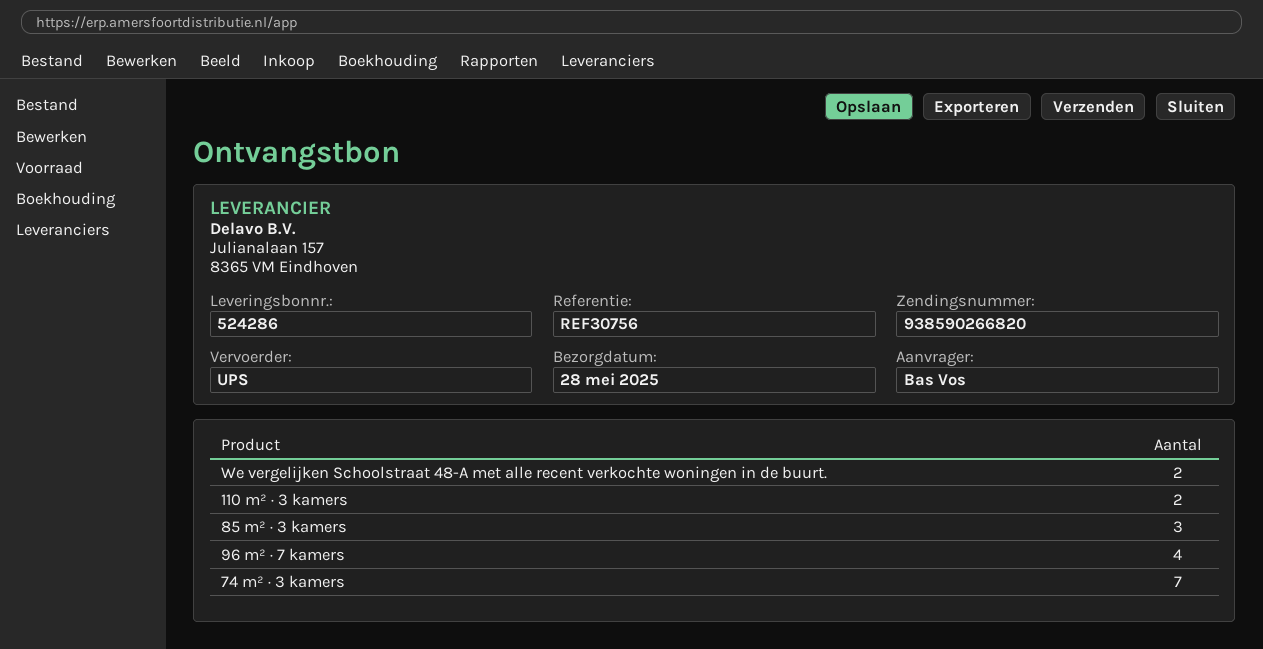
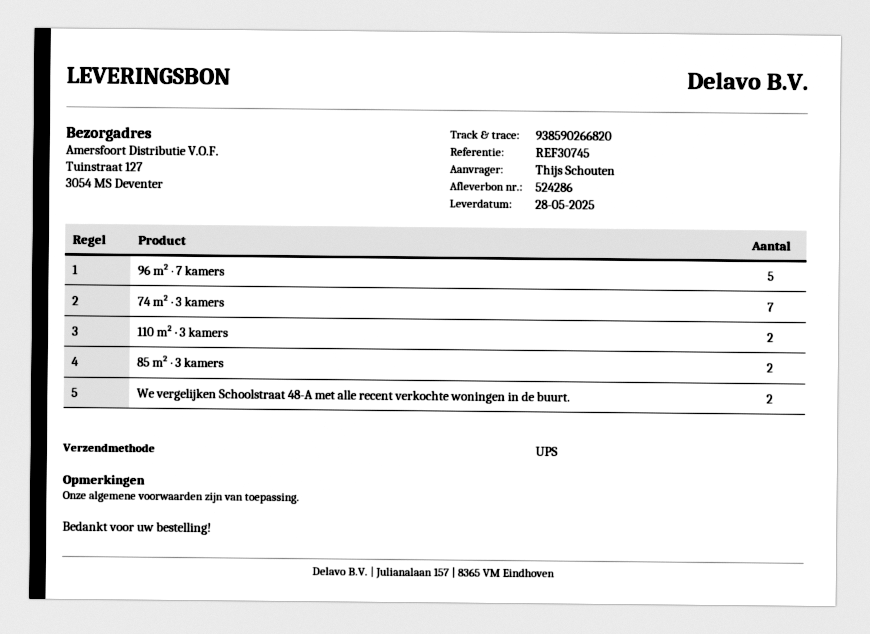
reference: REF30756 -> REF30745
ordered by: Bas Vos -> Thijs Schouten
85 m² · 3 kamers: 3 -> 2
96 m² · 7 kamers: 4 -> 5

